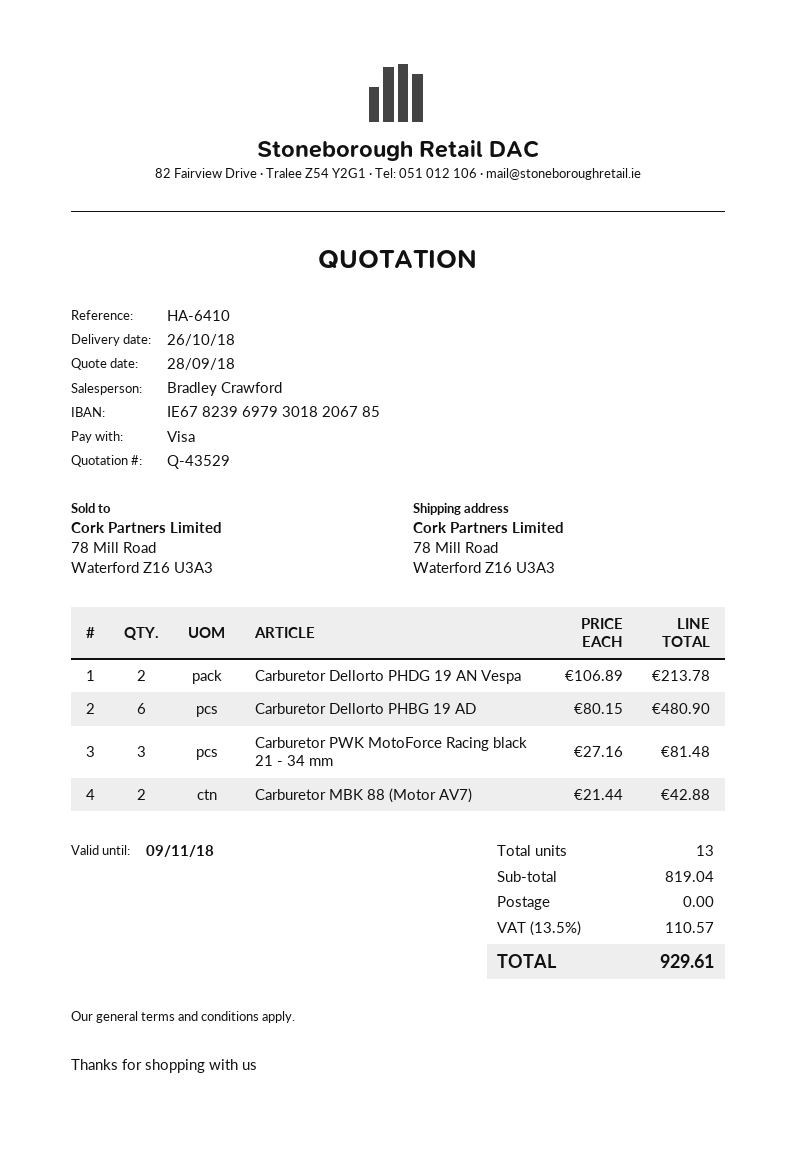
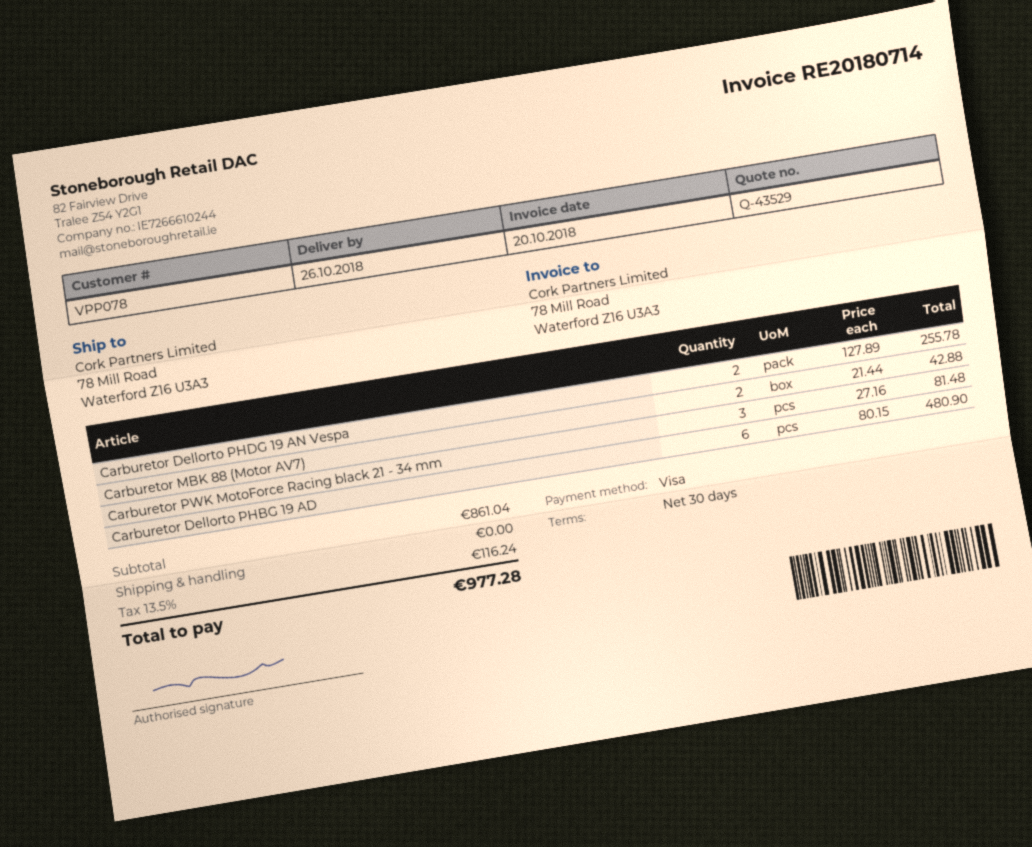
Carburetor Dellorto PHDG 19 AN Vespa: 2 x 106.89 = 213.78 -> 2 x 127.89 = 255.78
subtotal: 819.04 -> 861.04
tax: 13.5% = 110.57 -> 13.5% = 116.24
total: 929.61 -> 977.28

